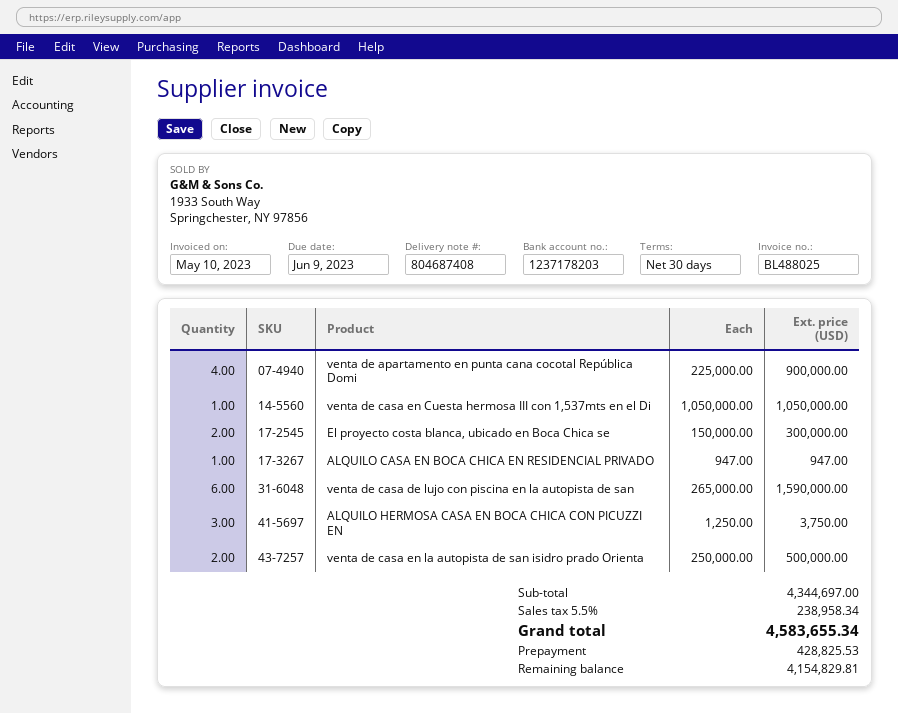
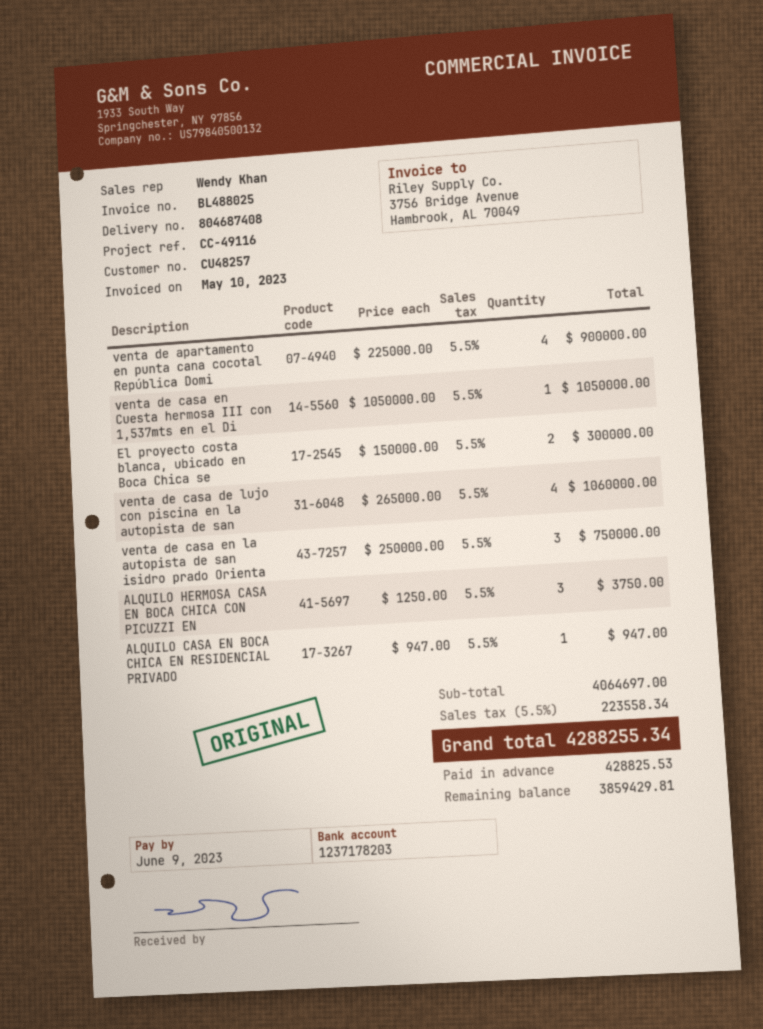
venta de casa de lujo con piscina en la autopista de san: 6 x 265000.00 = 1590000.00 -> 4 x 265000.00 = 1060000.00
venta de casa en la autopista de san isidro prado Orienta: 2 x 250000.00 = 500000.00 -> 3 x 250000.00 = 750000.00
subtotal: 4344697.00 -> 4064697.00
tax: 5.5% = 238958.34 -> 5.5% = 223558.34
total: 4583655.34 -> 4288255.34
balance: 4154829.81 -> 3859429.81

